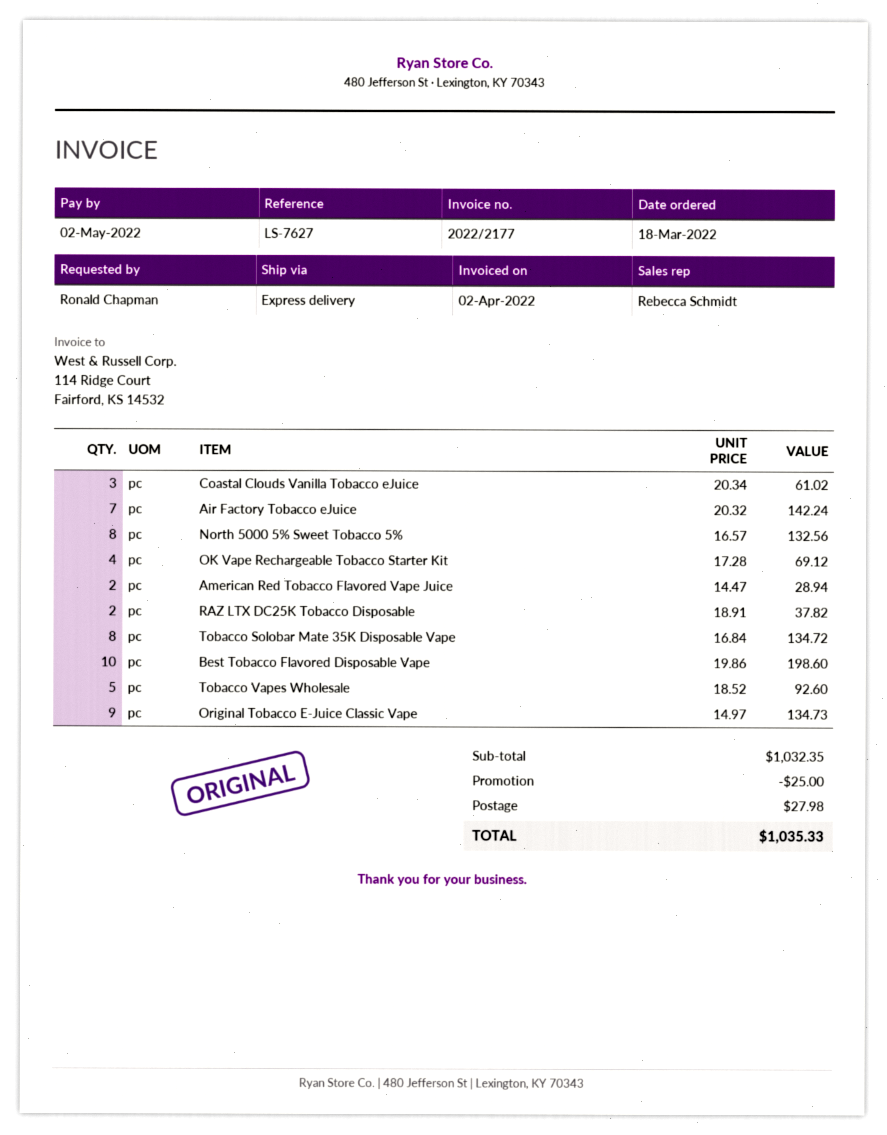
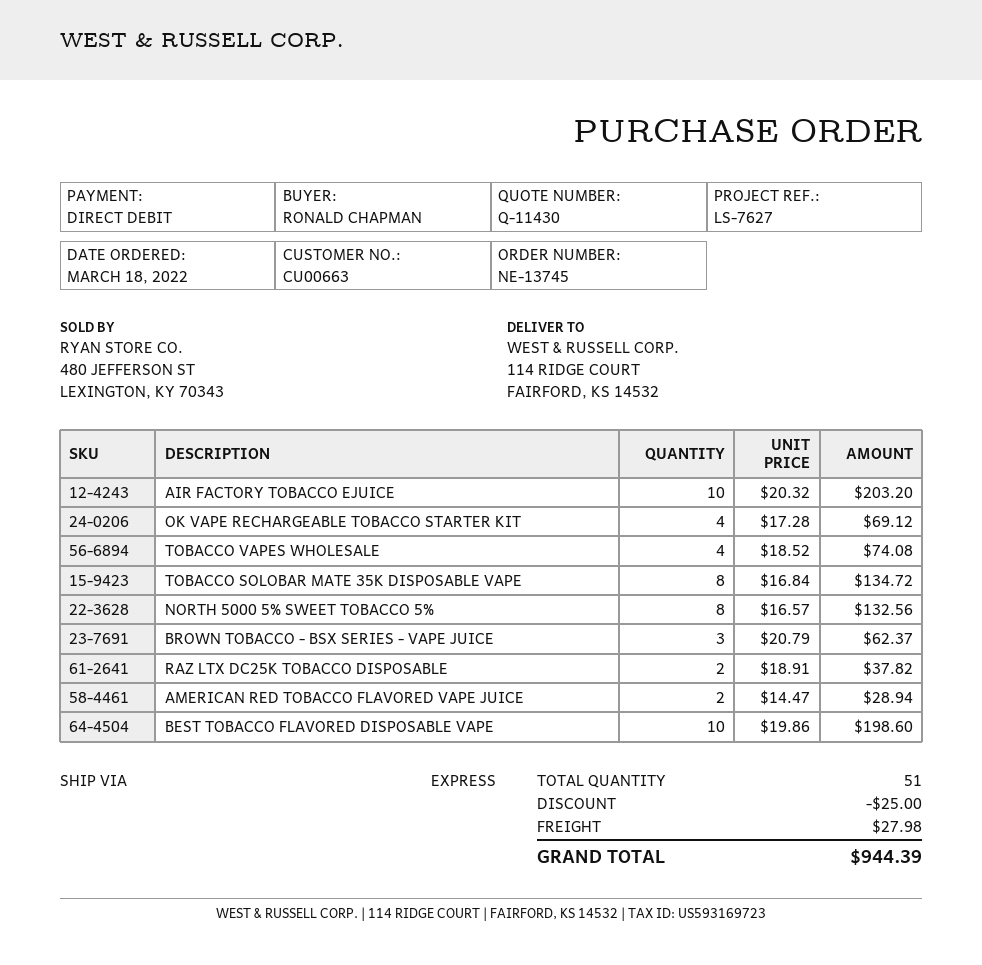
Coastal Clouds Vanilla Tobacco eJuice: 3 x 20.34 = 61.02 -> none
Air Factory Tobacco eJuice: 7 x 20.32 = 142.24 -> 10 x 20.32 = 203.20
Tobacco Vapes Wholesale: 5 x 18.52 = 92.60 -> 4 x 18.52 = 74.08
Original Tobacco E-Juice Classic Vape: 9 x 14.97 = 134.73 -> none
BROWN TOBACCO - BSX SERIES - VAPE JUICE: none -> 3 x 20.79 = 62.37
total: 1035.33 -> 944.39

